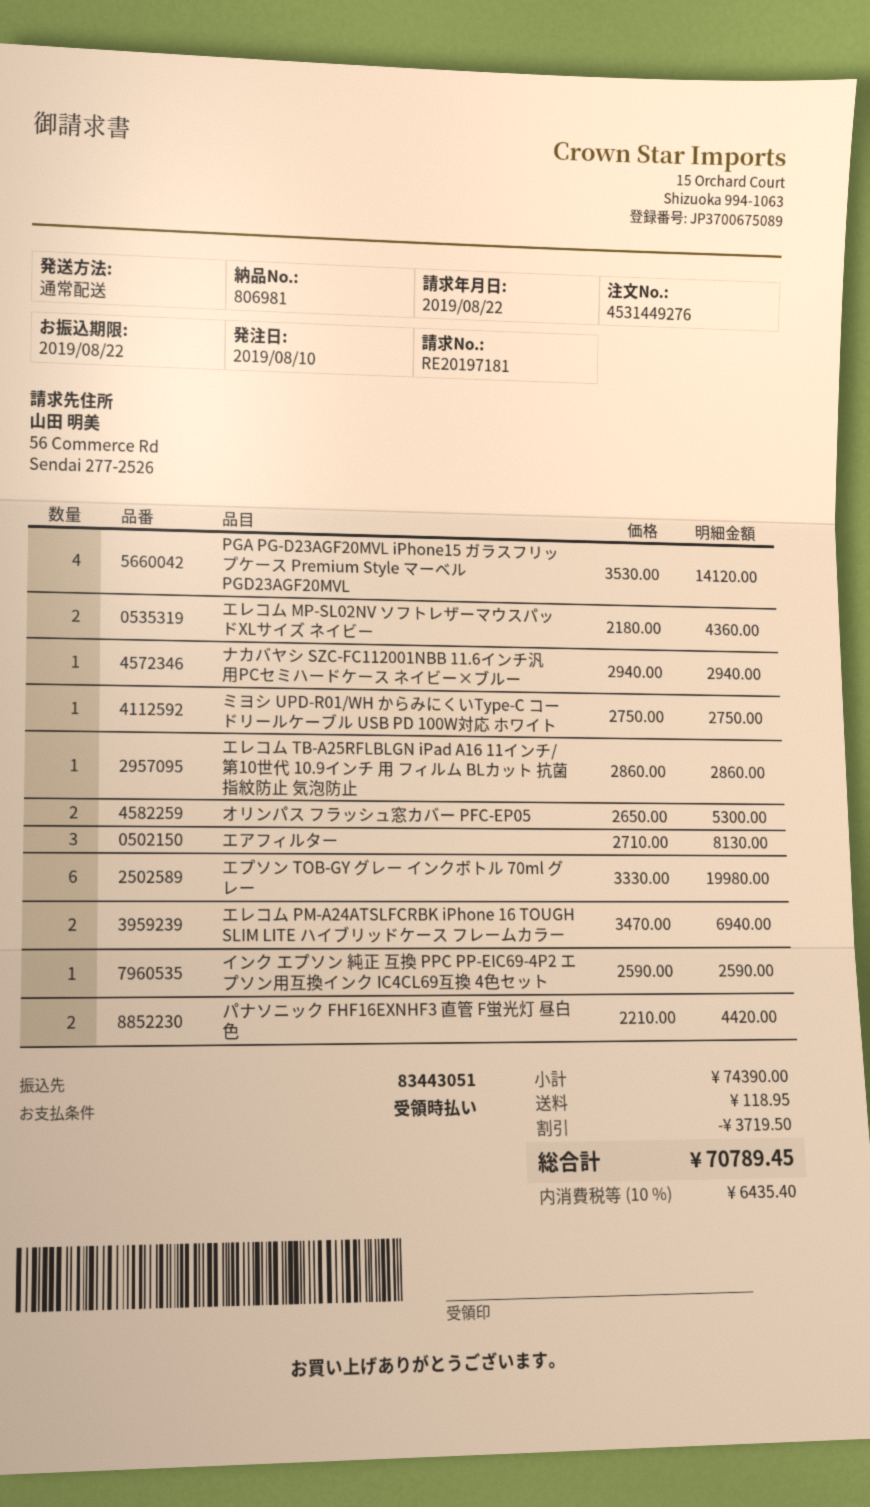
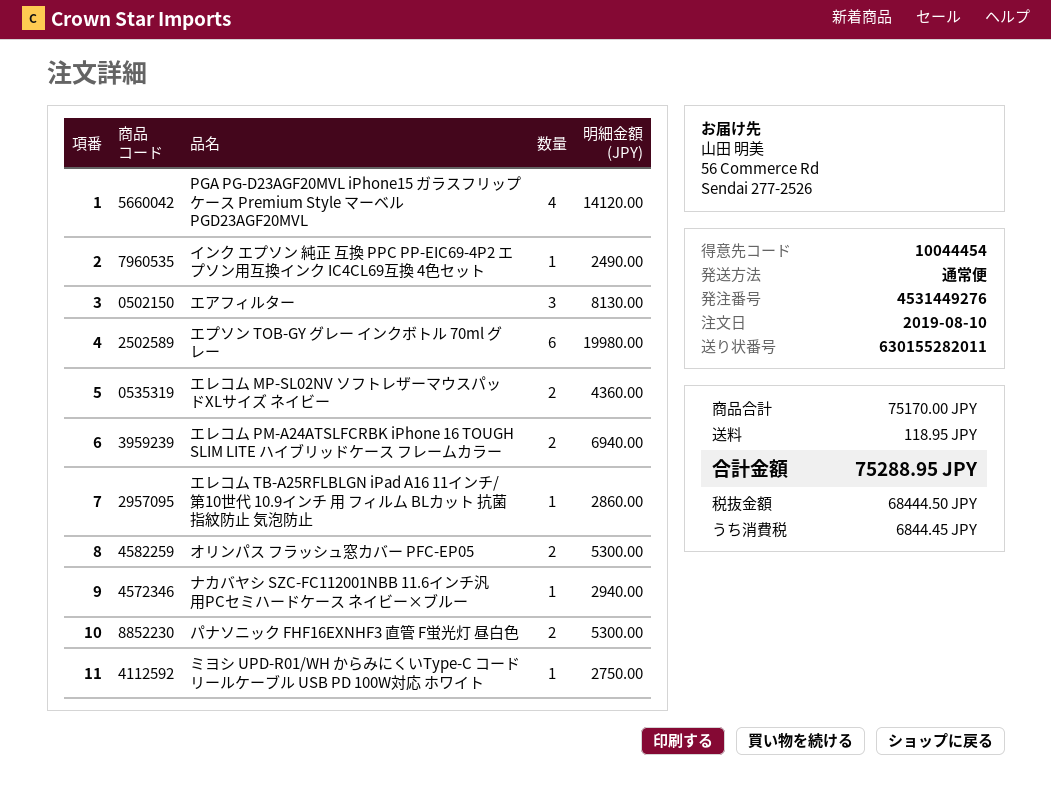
インク エプソン 純正 互換 PPC PP-EIC69-4P2 エプソン用互換インク IC4CL69互換 4色セット: 1 for 2590.00 -> 1 for 2490.00
パナソニック FHF16EXNHF3 直管 F蛍光灯 昼白色: 2 for 4420.00 -> 2 for 5300.00
subtotal: 74390.00 -> 75170.00
discount: 3719.50 -> none
tax: 6435.40 -> 6844.45
total: 70789.45 -> 75288.95

